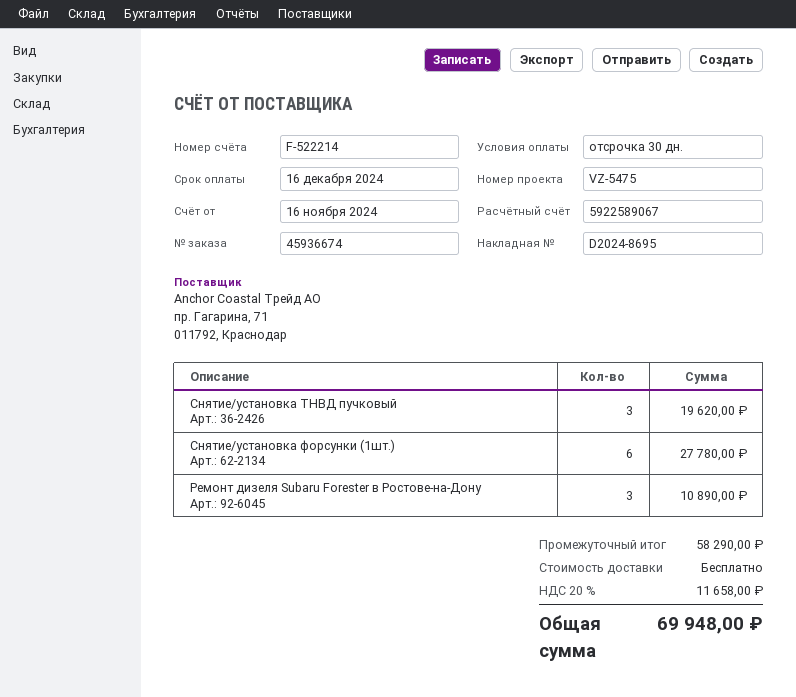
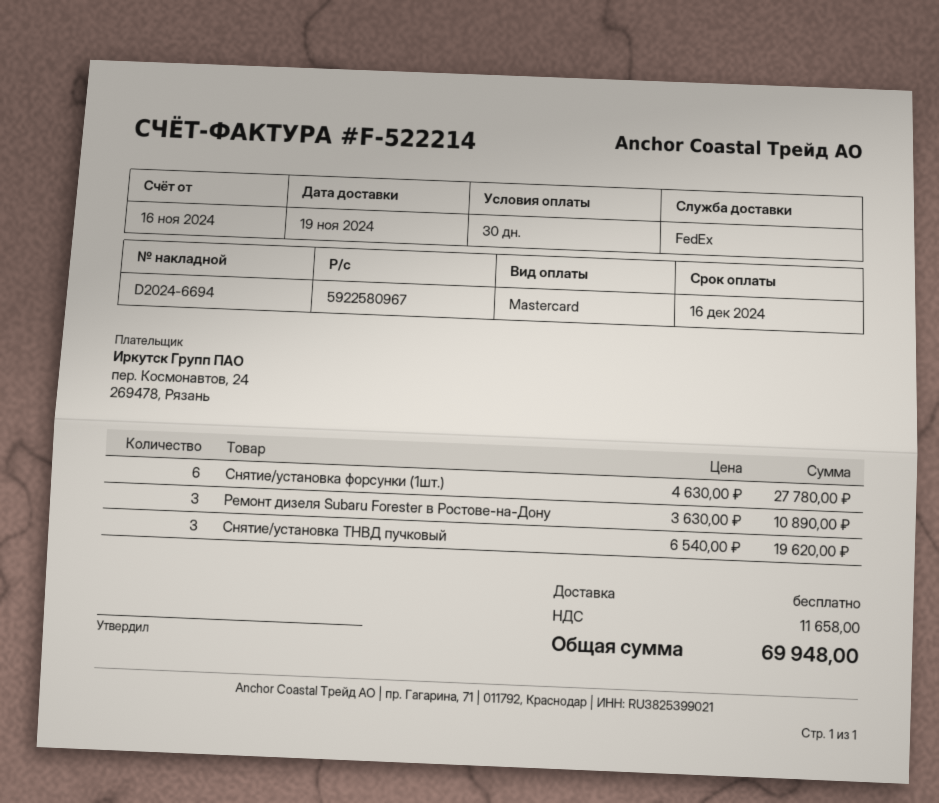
delivery note number: D2024-8695 -> D2024-6694
bank account: 5922589067 -> 5922580967

